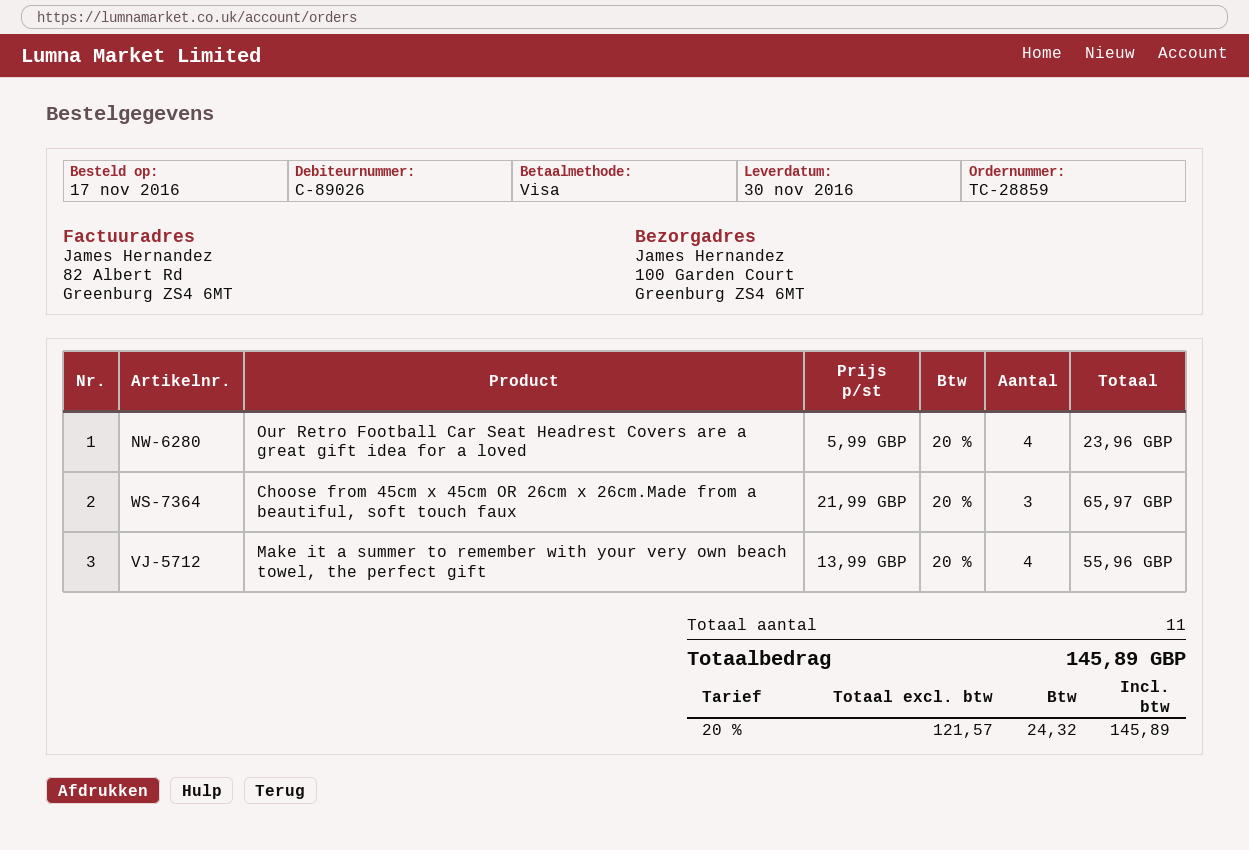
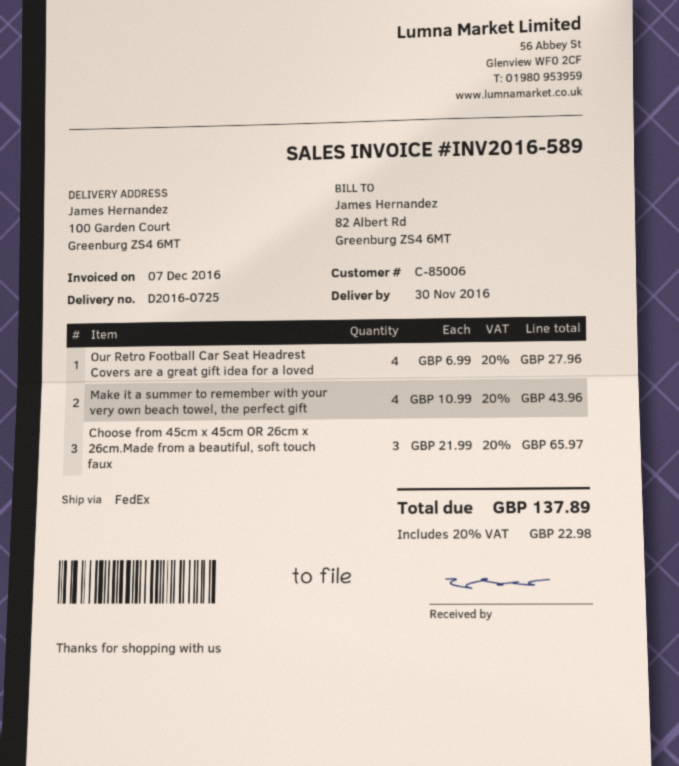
customer number: C-89026 -> C-85006
Our Retro Football Car Seat Headrest Covers are a great gift idea for a loved: 4 x 5.99 = 23.96 -> 4 x 6.99 = 27.96
Make it a summer to remember with your very own beach towel, the perfect gift: 4 x 13.99 = 55.96 -> 4 x 10.99 = 43.96
tax: 20% = 24.32 -> 20% = 22.98
total: 145.89 -> 137.89

